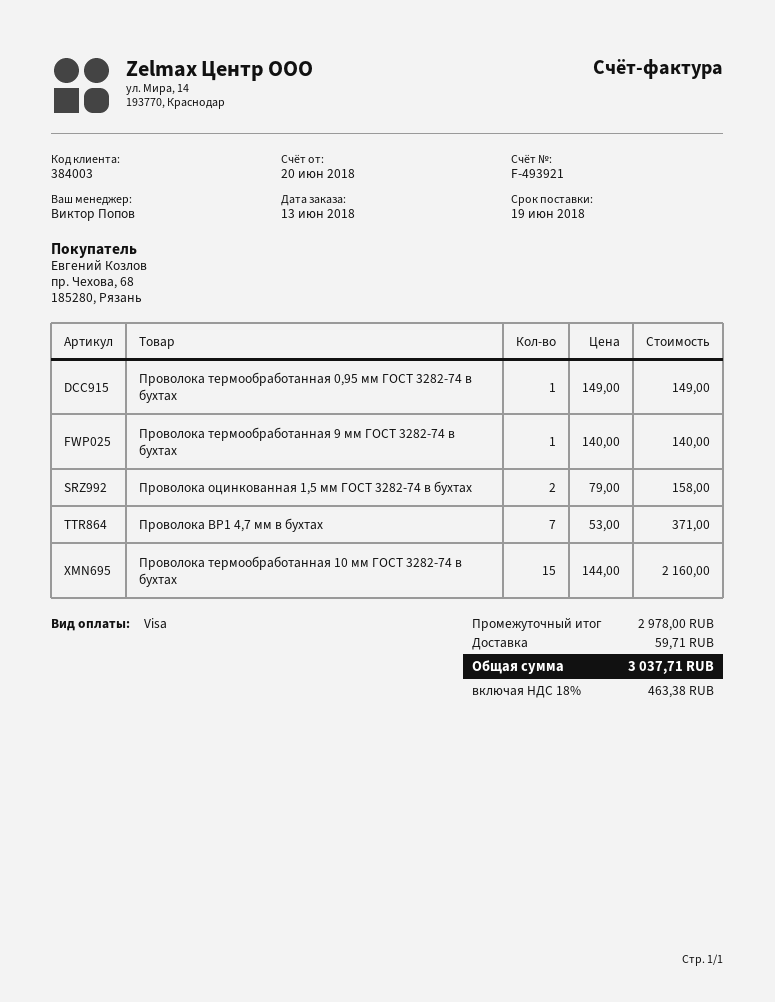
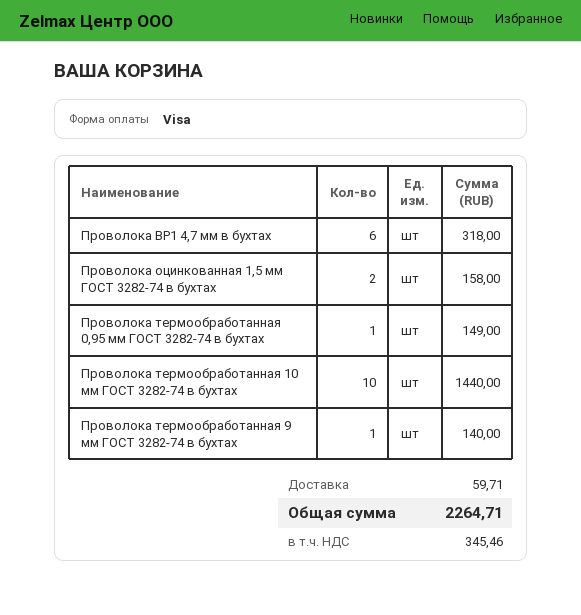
Проволока ВР1 4,7 мм в бухтах: 7 for 371.00 -> 6 for 318.00
Проволока термообработанная 10 мм ГОСТ 3282-74 в бухтах: 15 for 2160.00 -> 10 for 1440.00
tax: 463.38 -> 345.46
total: 3037.71 -> 2264.71

